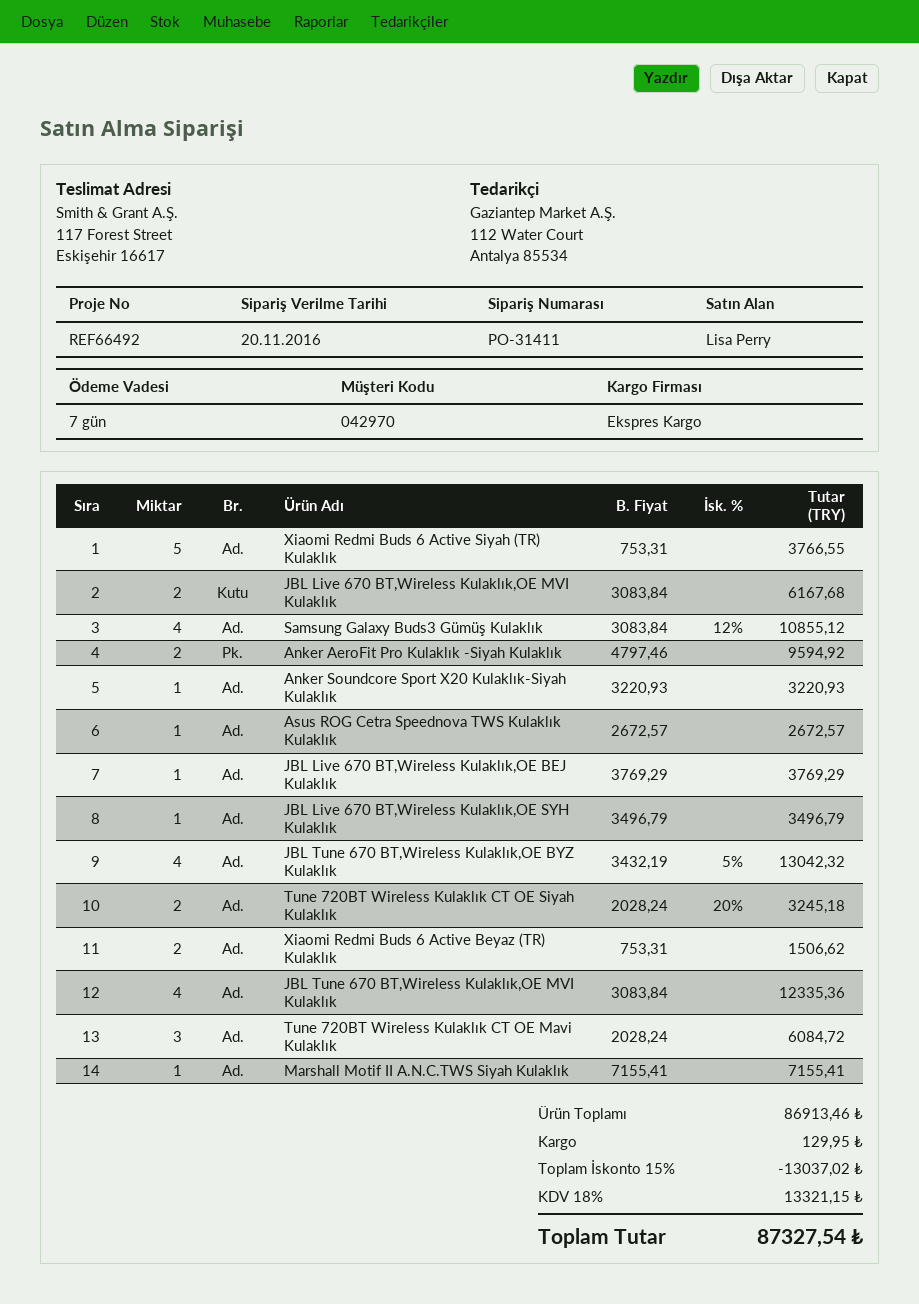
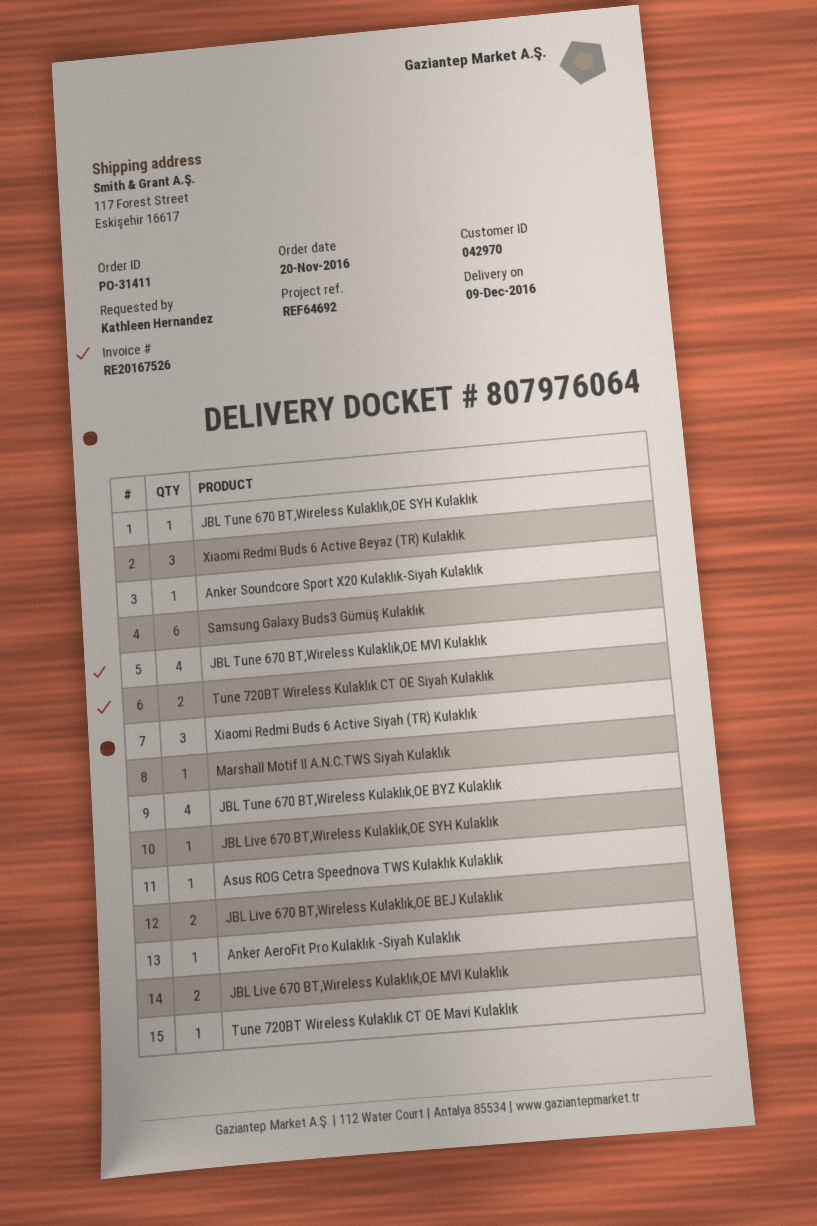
reference: REF66492 -> REF64692
ordered by: Lisa Perry -> Kathleen Hernandez
Xiaomi Redmi Buds 6 Active Siyah (TR) Kulaklık: 5 -> 3
Samsung Galaxy Buds3 Gümüş Kulaklık: 4 -> 6
Anker AeroFit Pro Kulaklık -Siyah Kulaklık: 2 -> 1
JBL Live 670 BT,Wireless Kulaklık,OE BEJ Kulaklık: 1 -> 2
Xiaomi Redmi Buds 6 Active Beyaz (TR) Kulaklık: 2 -> 3
Tune 720BT Wireless Kulaklık CT OE Mavi Kulaklık: 3 -> 1
JBL Tune 670 BT,Wireless Kulaklık,OE SYH Kulaklık: none -> 1

